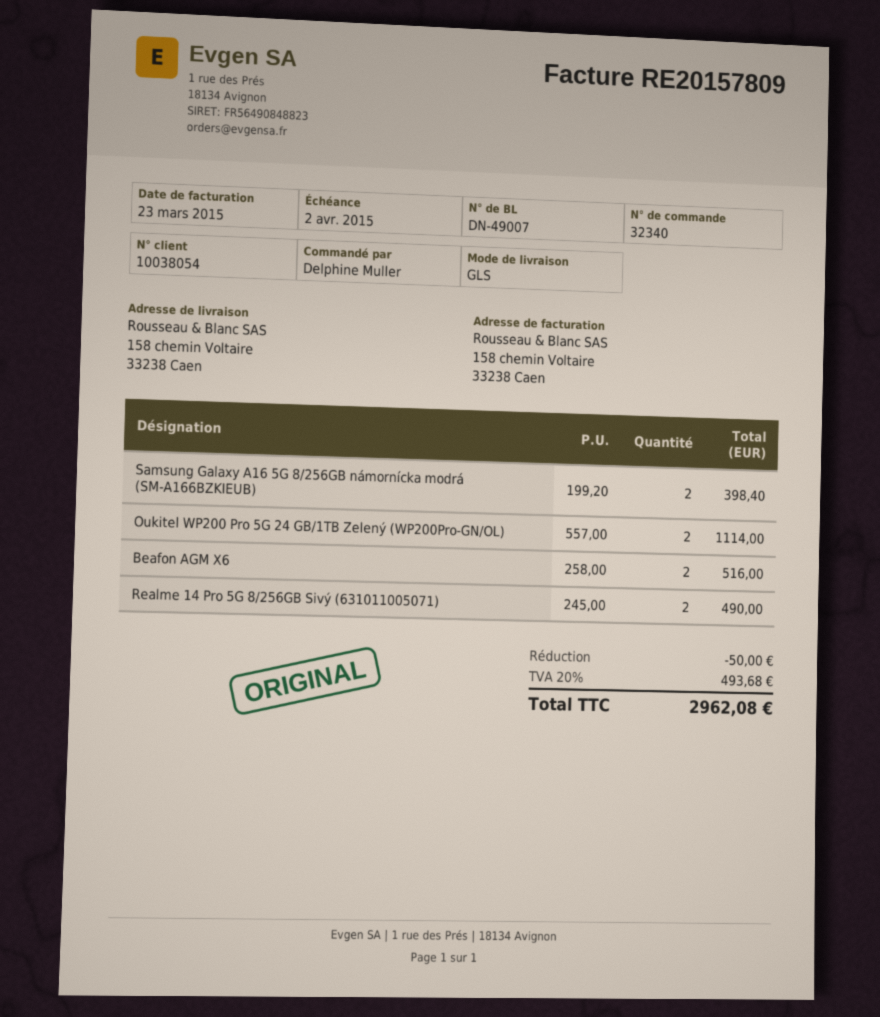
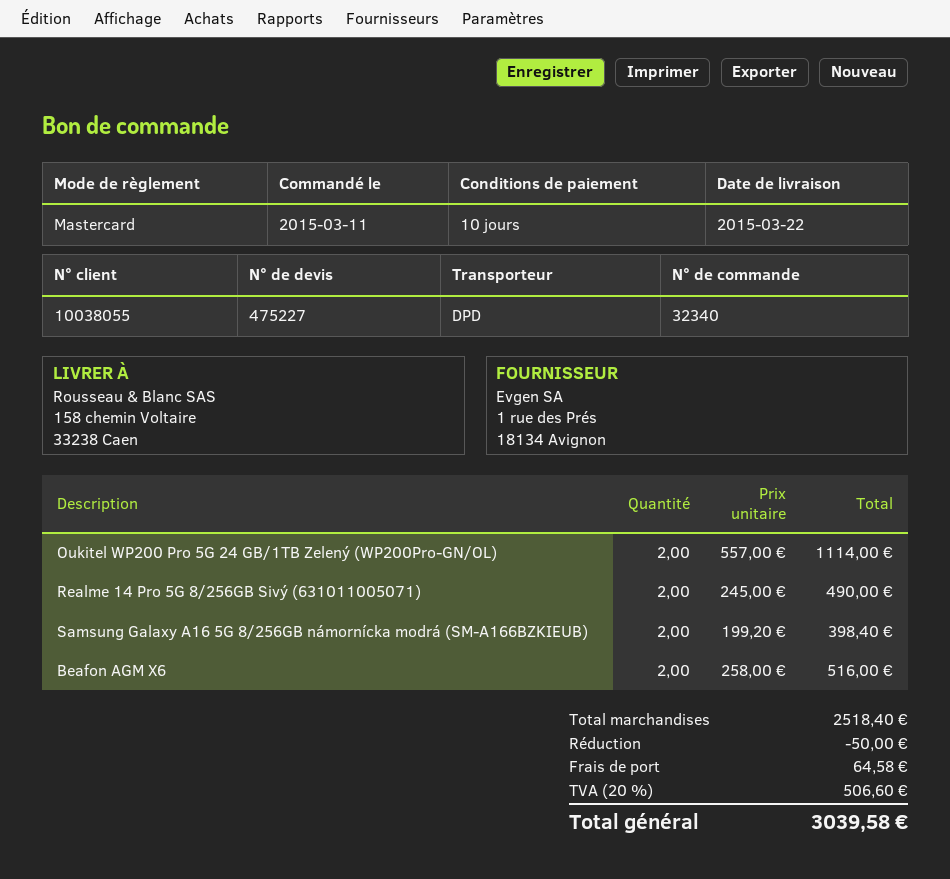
customer number: 10038054 -> 10038055
shipping method: GLS -> DPD
shipping: none -> 64.58
tax: 20% = 493.68 -> 20% = 506.60
total: 2962.08 -> 3039.58

